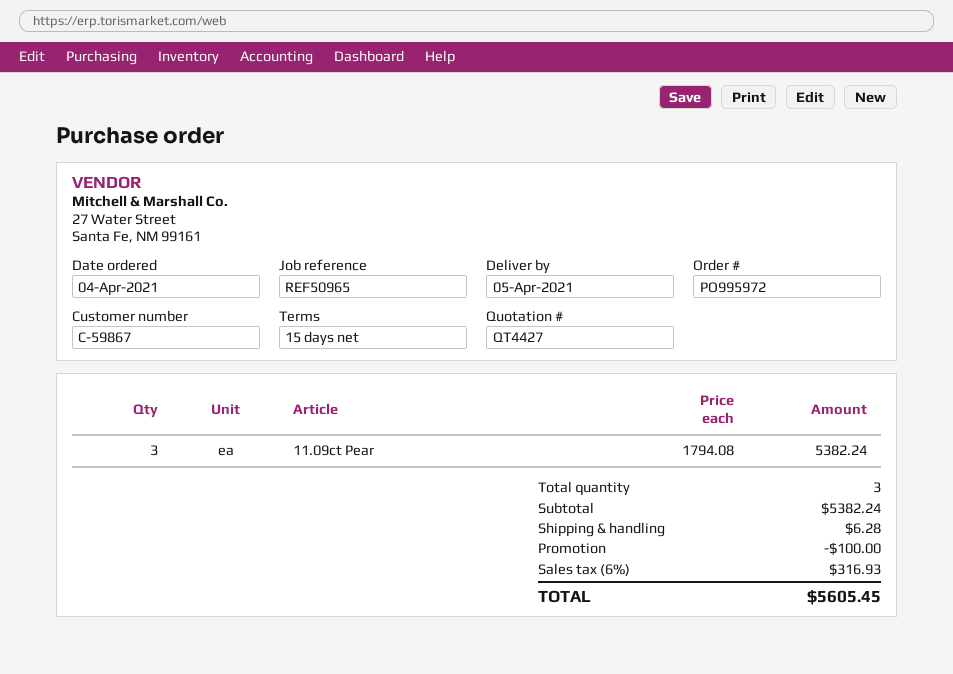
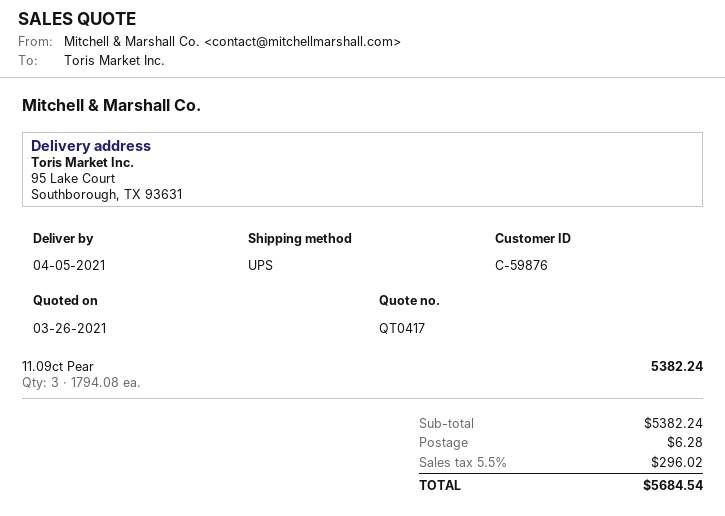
quote number: QT4427 -> QT0417
customer number: C-59867 -> C-59876
discount: 100.00 -> none
tax: 6% = 316.93 -> 5.5% = 296.02
total: 5605.45 -> 5684.54

